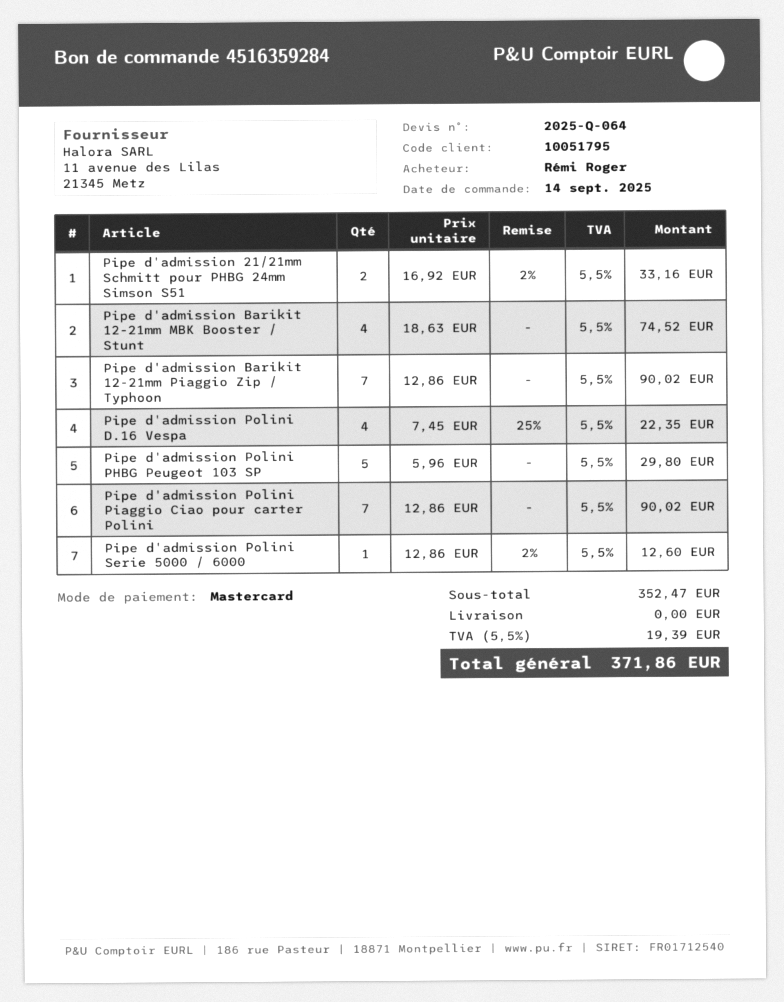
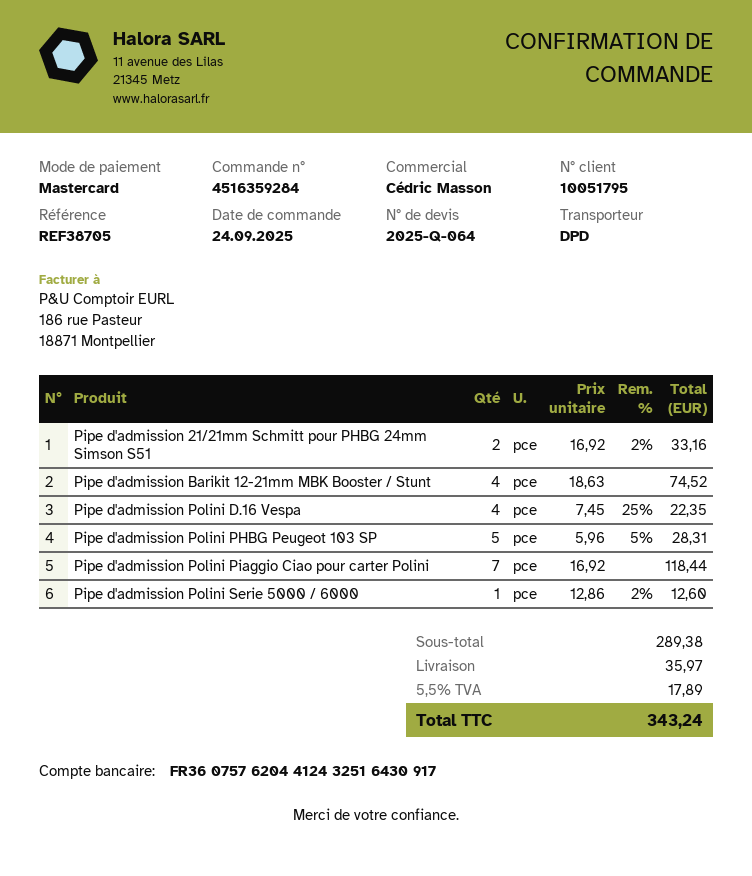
order date: 2025-09-14 -> 2025-09-24
Pipe d'admission Barikit 12-21mm Piaggio Zip / Typhoon: 7 x 12.86 = 90.02 -> none
Pipe d'admission Polini PHBG Peugeot 103 SP: 5 x 5.96 = 29.80 -> 5 x 5.96 - 5% = 28.31
Pipe d'admission Polini Piaggio Ciao pour carter Polini: 7 x 12.86 = 90.02 -> 7 x 16.92 = 118.44
subtotal: 352.47 -> 289.38
shipping: 0.00 -> 35.97
tax: 5.5% = 19.39 -> 5.5% = 17.89
total: 371.86 -> 343.24

